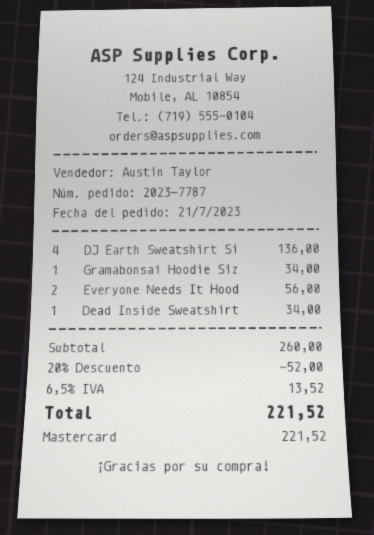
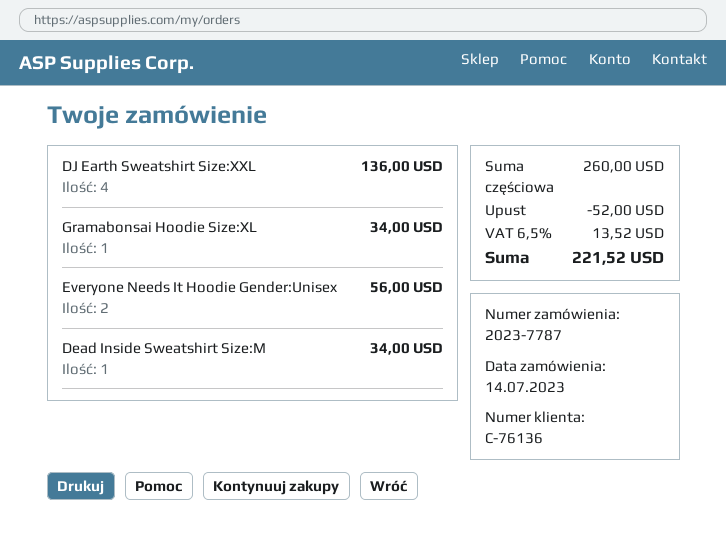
order date: 2023-07-21 -> 2023-07-14

